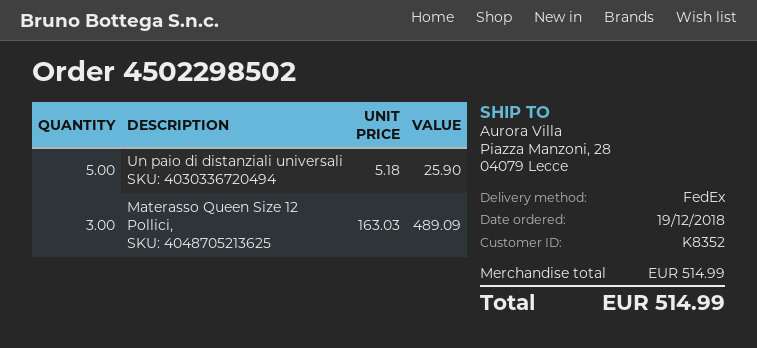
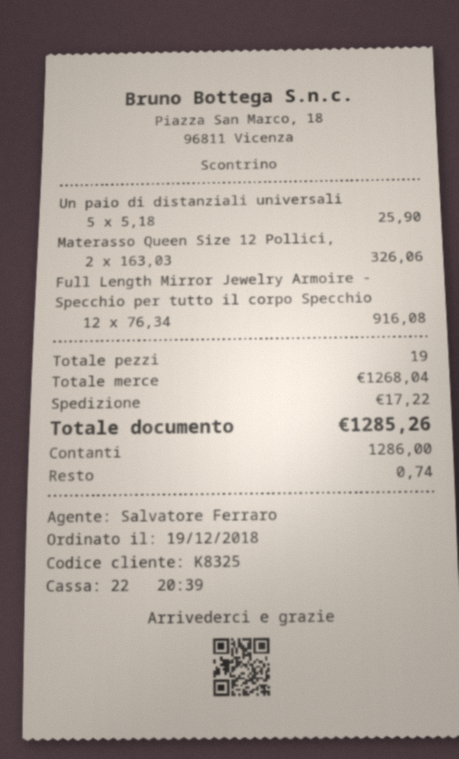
customer number: K8352 -> K8325
Materasso Queen Size 12 Pollici,: 3 x 163.03 = 489.09 -> 2 x 163.03 = 326.06
Full Length Mirror Jewelry Armoire - Specchio per tutto il corpo Specchio: none -> 12 x 76.34 = 916.08
subtotal: 514.99 -> 1268.04
shipping: none -> 17.22
total: 514.99 -> 1285.26

